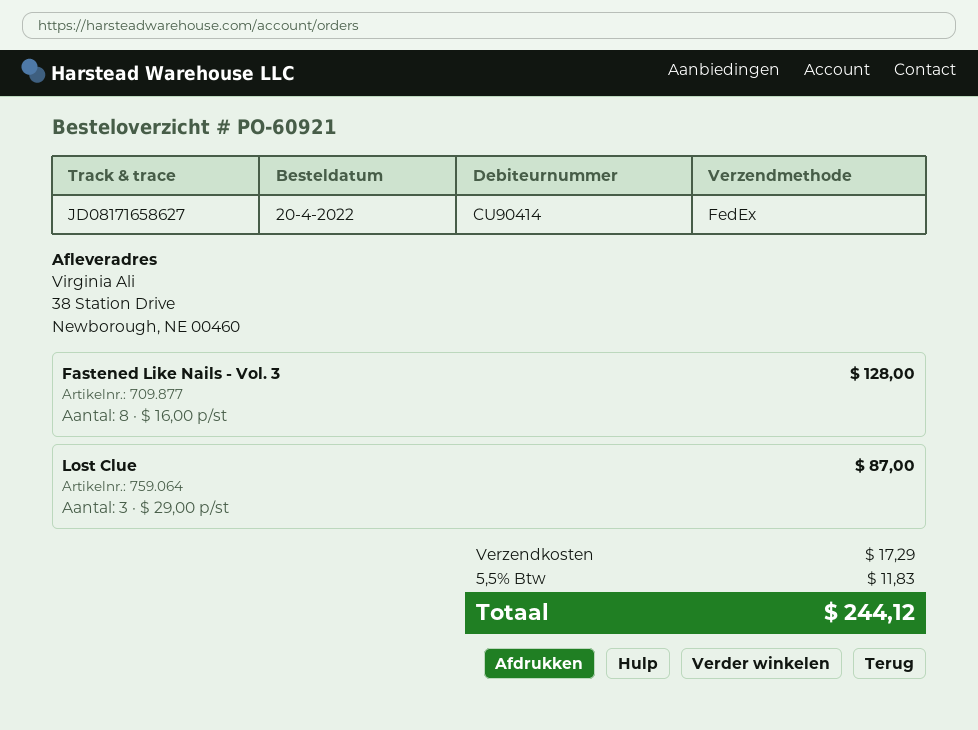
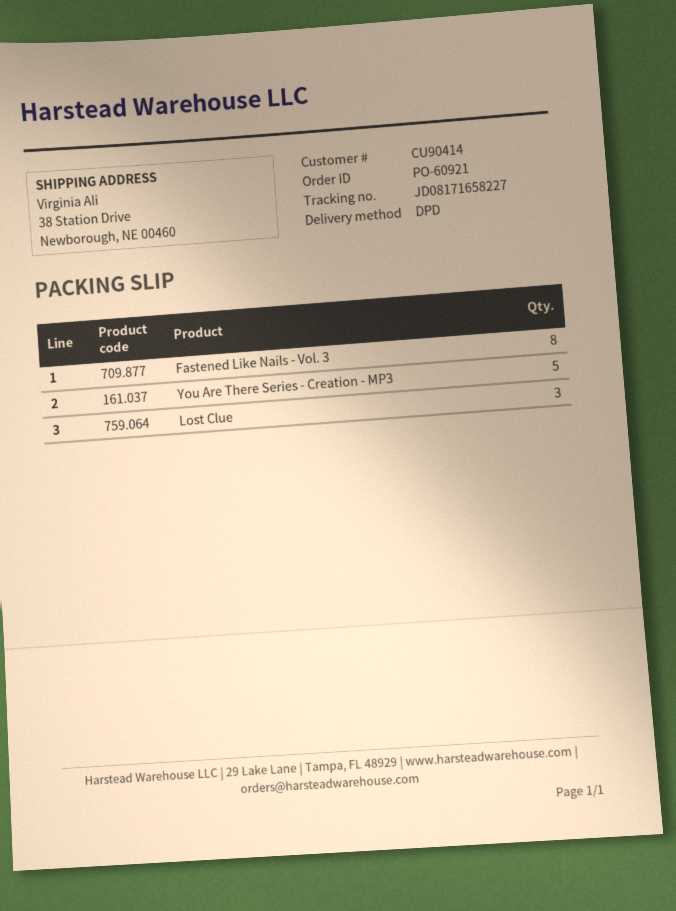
shipping method: FedEx -> DPD
tracking number: JD08171658627 -> JD08171658227
You Are There Series - Creation - MP3: none -> 5

